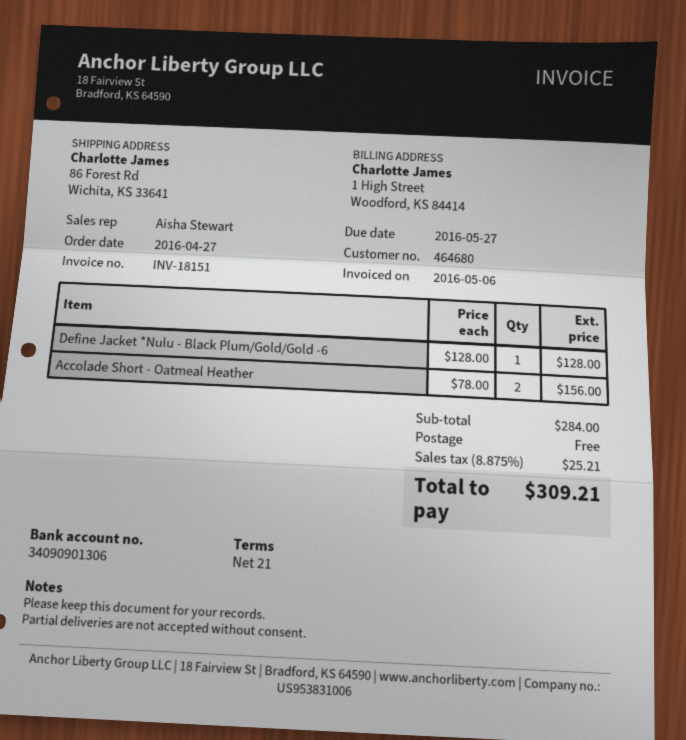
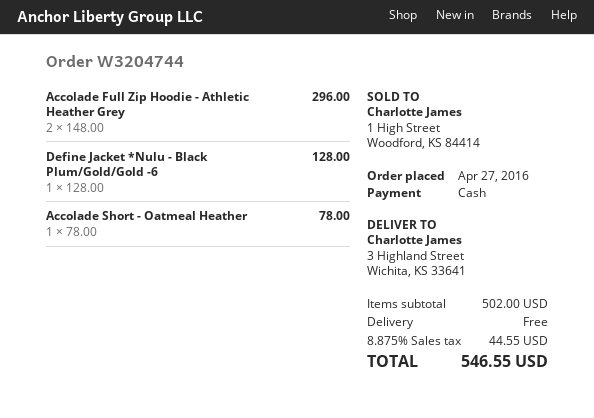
ship to: 86 Forest Rd, Wichita, KS 33641 -> 3 Highland Street, Wichita, KS 33641
Accolade Short - Oatmeal Heather: 2 x 78.00 = 156.00 -> 1 x 78.00 = 78.00
Accolade Full Zip Hoodie - Athletic Heather Grey: none -> 2 x 148.00 = 296.00
subtotal: 284.00 -> 502.00
tax: 8.875% = 25.21 -> 8.875% = 44.55
total: 309.21 -> 546.55

